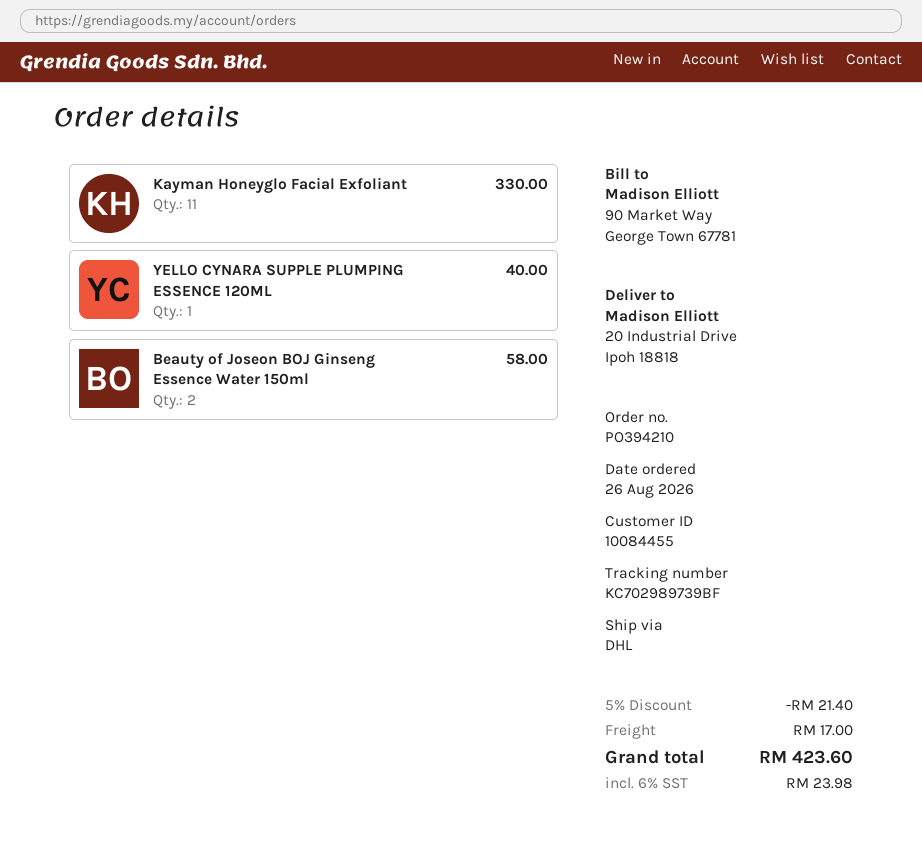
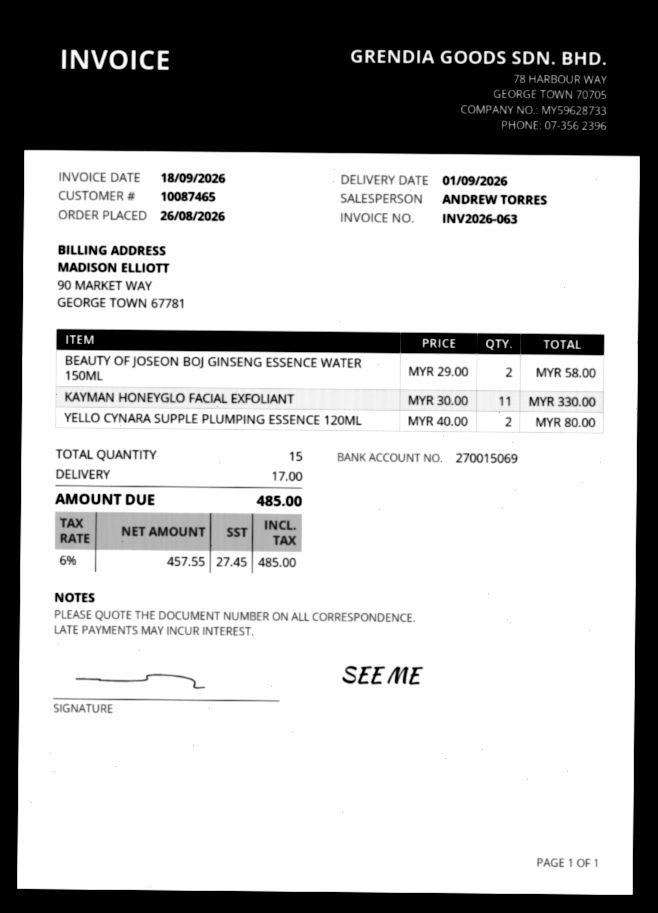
customer number: 10084455 -> 10087465
YELLO CYNARA SUPPLE PLUMPING ESSENCE 120ML: 1 for 40.00 -> 2 for 80.00
discount: 5% = 21.40 -> none
tax: 6% = 23.98 -> 6% = 27.45
total: 423.60 -> 485.00

